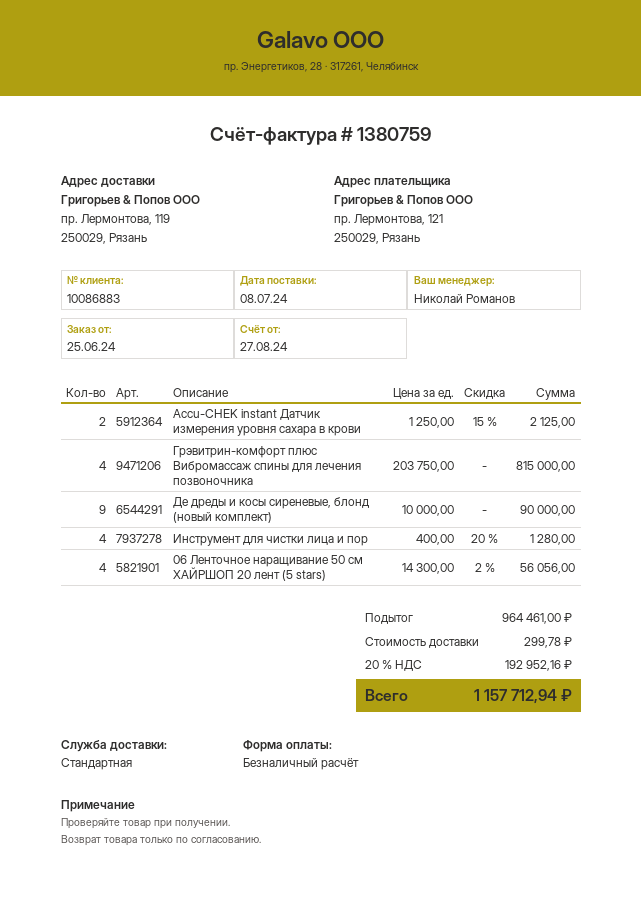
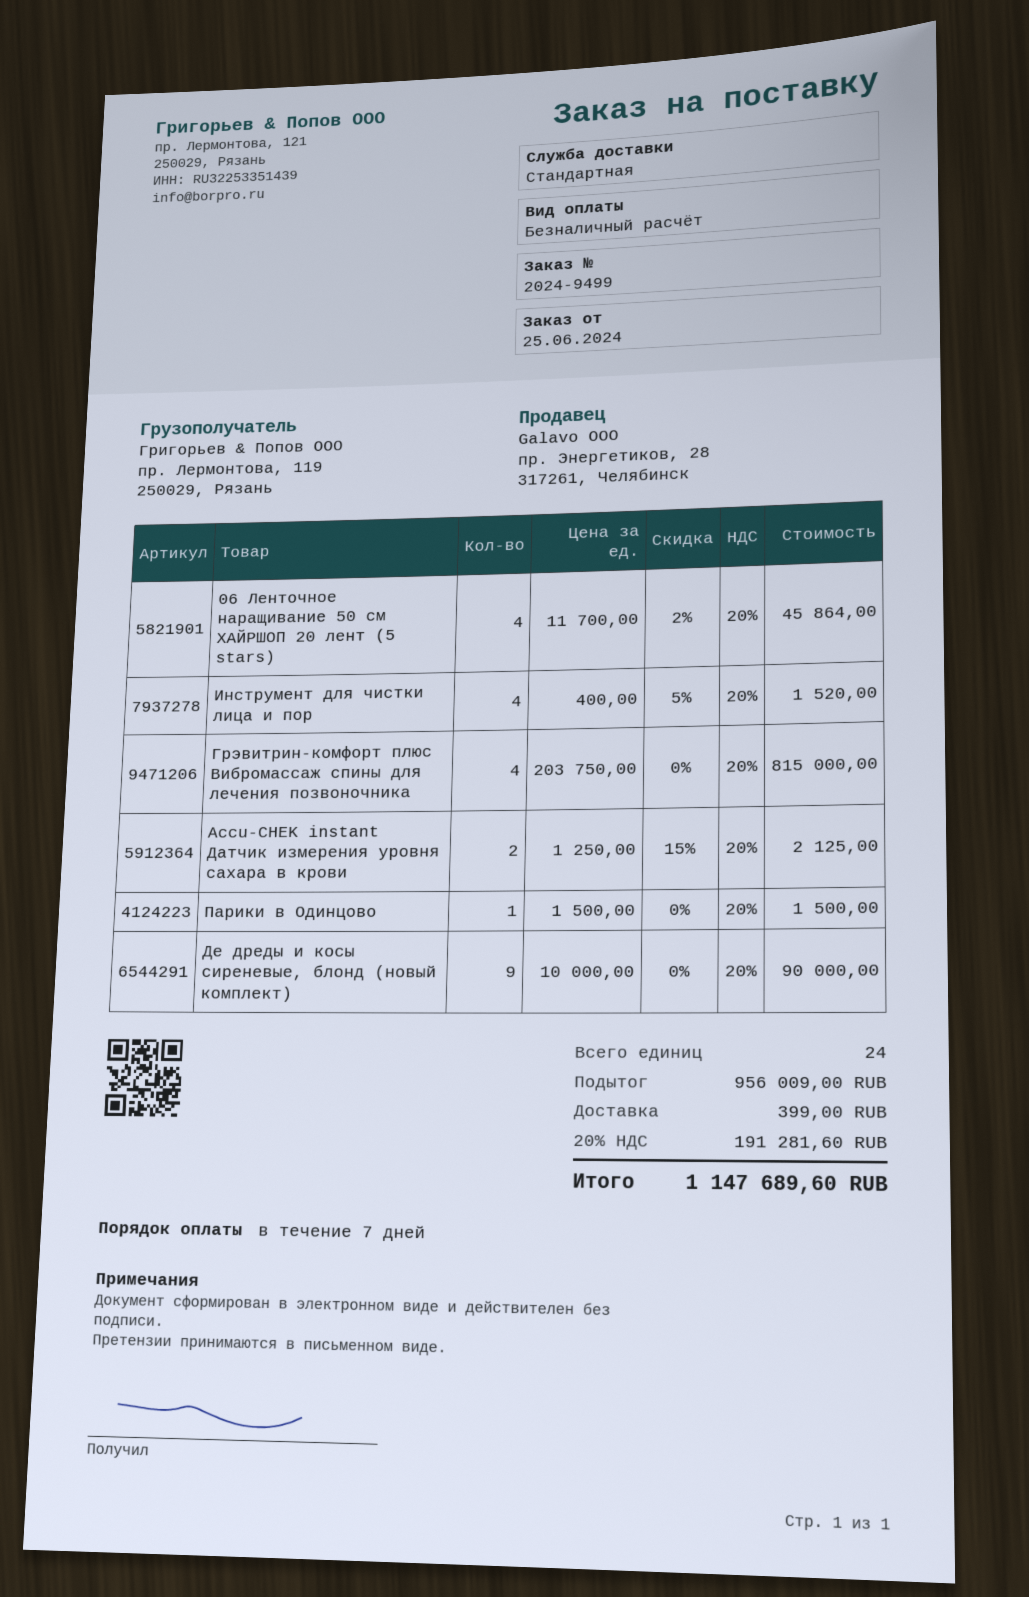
Инструмент для чистки лица и пор: 4 x 400.00 - 20% = 1280.00 -> 4 x 400.00 - 5% = 1520.00
06 Ленточное наращивание 50 см ХАЙРШОП 20 лент (5 stars): 4 x 14300.00 - 2% = 56056.00 -> 4 x 11700.00 - 2% = 45864.00
Парики в Одинцово: none -> 1 x 1500.00 = 1500.00
subtotal: 964461.00 -> 956009.00
shipping: 299.78 -> 399.00
tax: 20% = 192952.16 -> 20% = 191281.60
total: 1157712.94 -> 1147689.60

